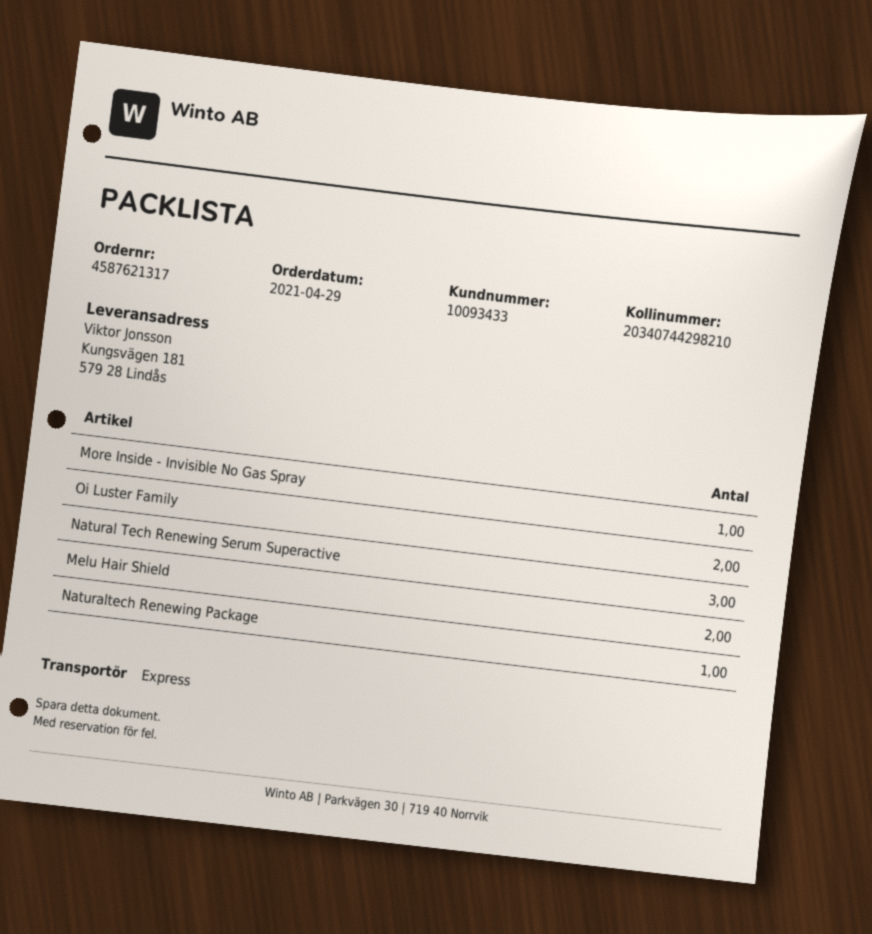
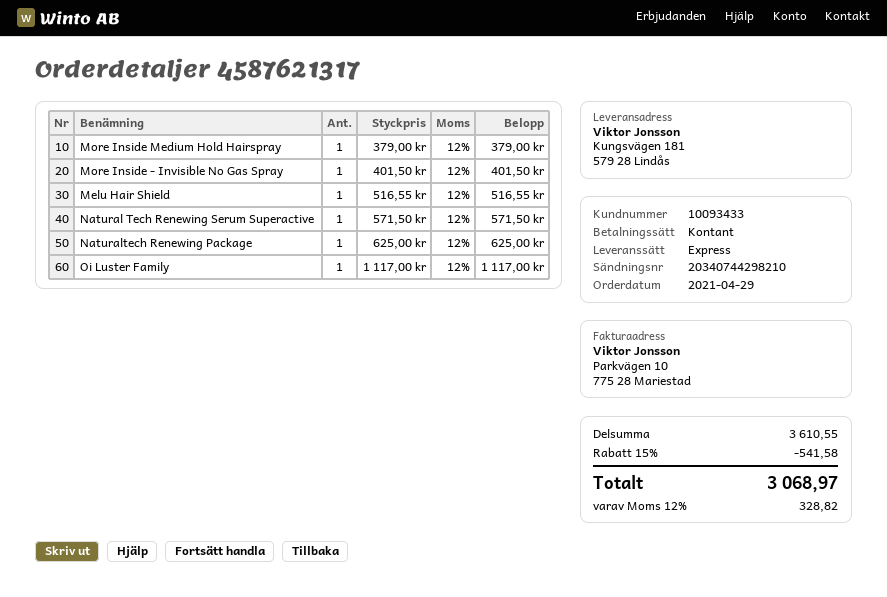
Oi Luster Family: 2 -> 1
Natural Tech Renewing Serum Superactive: 3 -> 1
Melu Hair Shield: 2 -> 1
More Inside Medium Hold Hairspray: none -> 1

